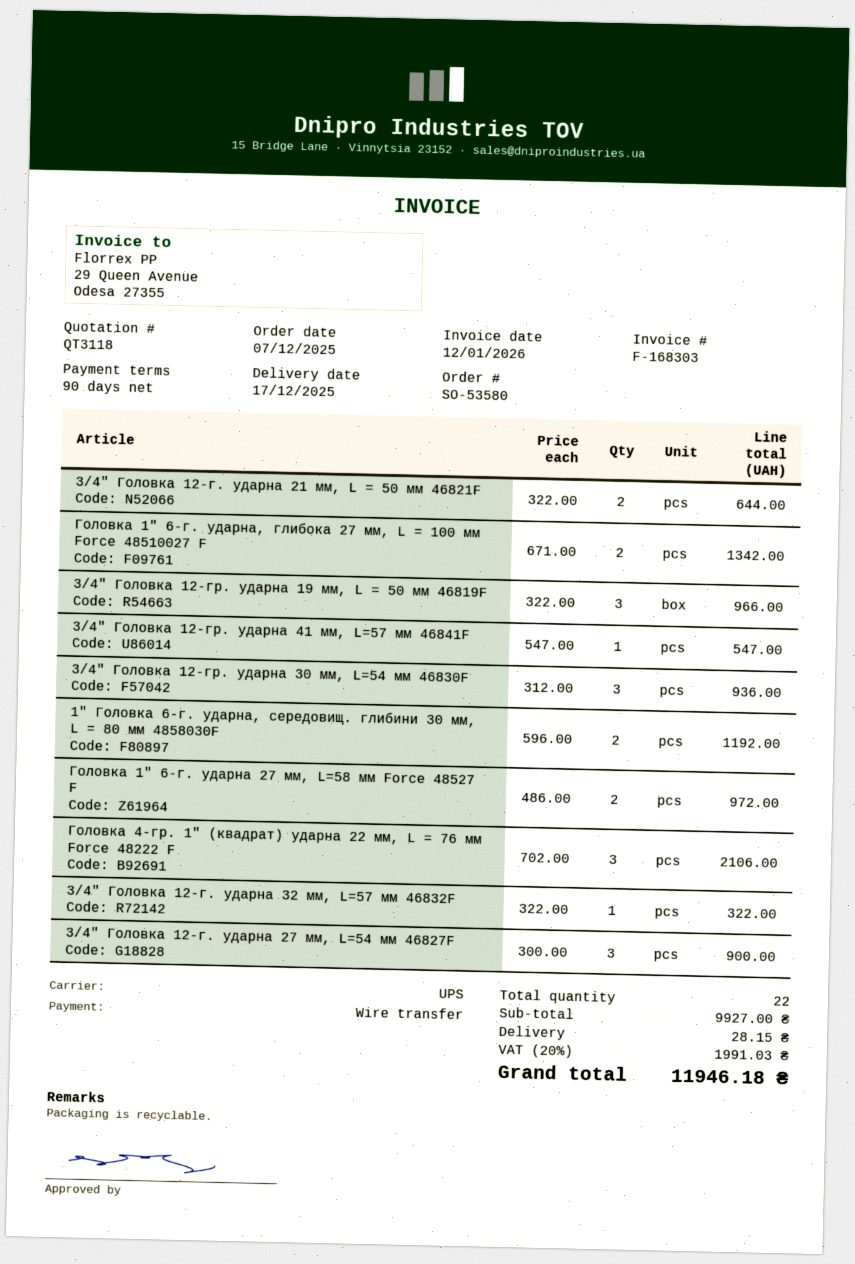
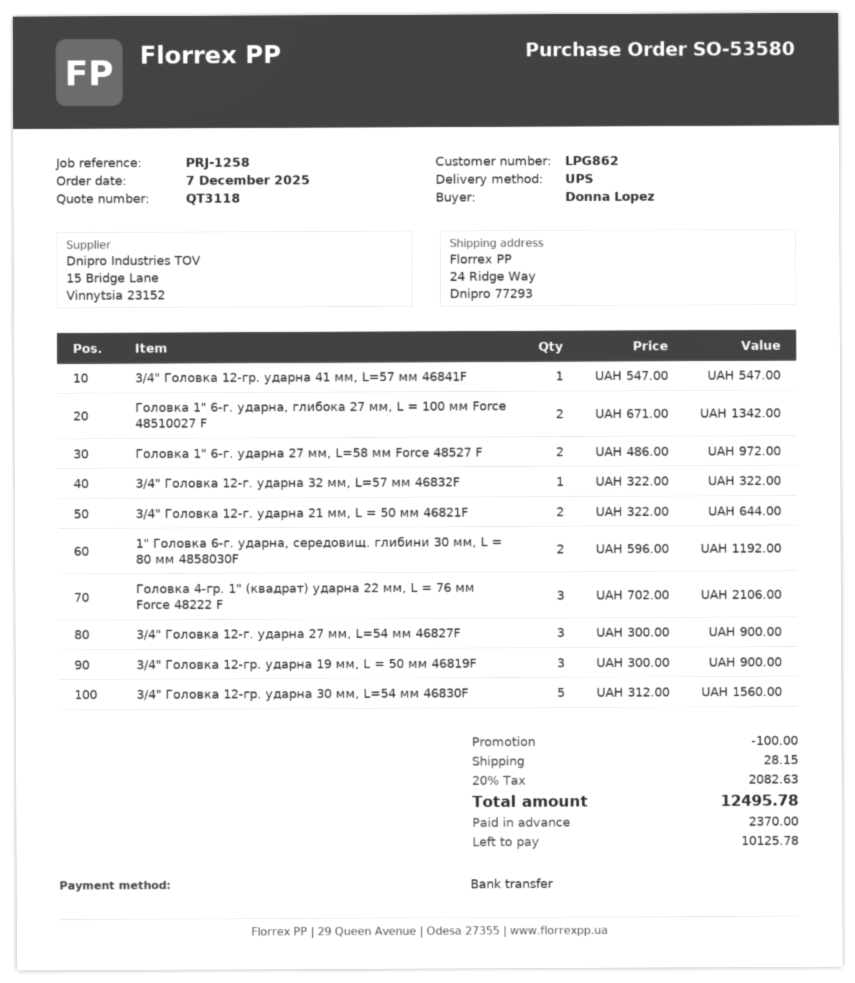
3/4" Головка 12-гр. ударна 19 мм, L = 50 мм 46819F: 3 x 322.00 = 966.00 -> 3 x 300.00 = 900.00
3/4" Головка 12-гр. ударна 30 мм, L=54 мм 46830F: 3 x 312.00 = 936.00 -> 5 x 312.00 = 1560.00
discount: none -> 100.00
tax: 20% = 1991.03 -> 20% = 2082.63
total: 11946.18 -> 12495.78

